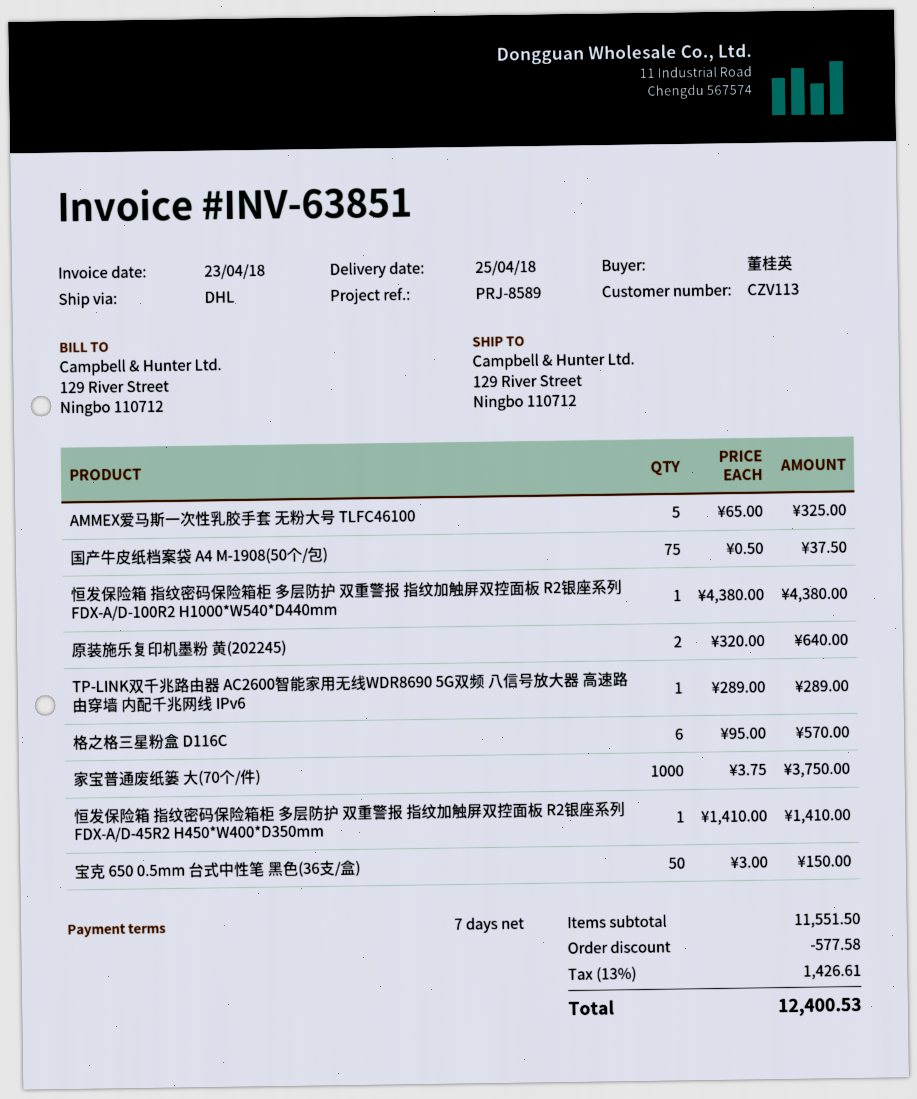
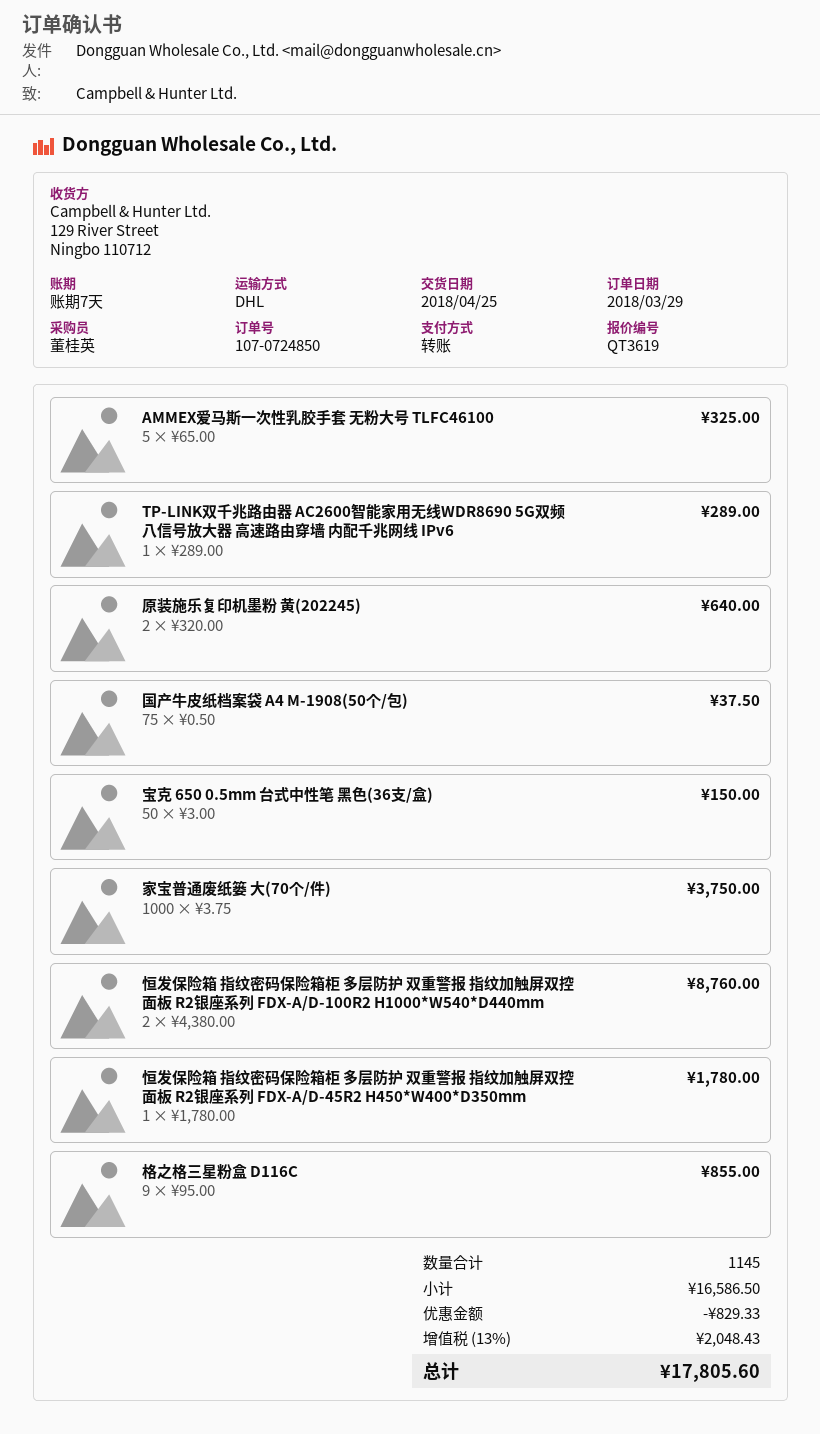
恒发保险箱 指纹密码保险箱柜 多层防护 双重警报 指纹加触屏双控面板 R2银座系列 FDX-A/D-100R2 H1000*W540*D440mm: 1 x 4380.00 = 4380.00 -> 2 x 4380.00 = 8760.00
格之格三星粉盒 D116C: 6 x 95.00 = 570.00 -> 9 x 95.00 = 855.00
恒发保险箱 指纹密码保险箱柜 多层防护 双重警报 指纹加触屏双控面板 R2银座系列 FDX-A/D-45R2 H450*W400*D350mm: 1 x 1410.00 = 1410.00 -> 1 x 1780.00 = 1780.00
subtotal: 11551.50 -> 16586.50
discount: 577.58 -> 829.33
tax: 13% = 1426.61 -> 13% = 2048.43
total: 12400.53 -> 17805.60

